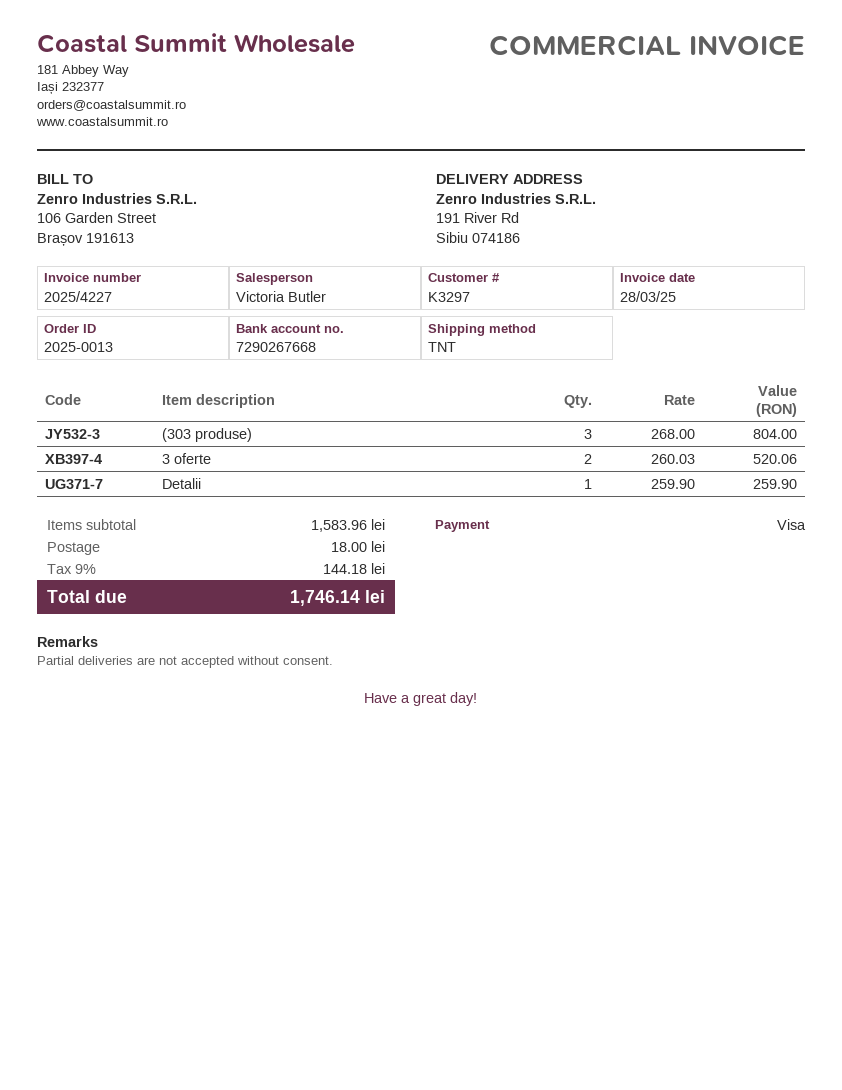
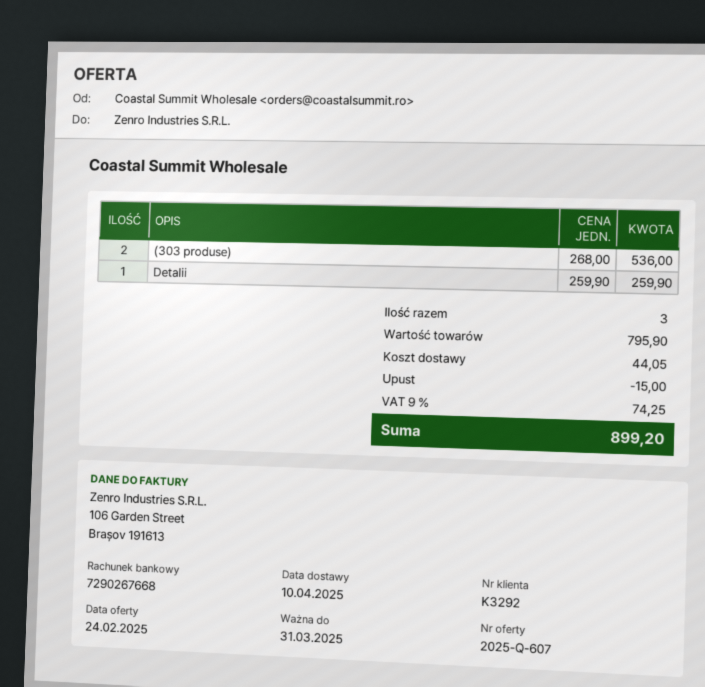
customer number: K3297 -> K3292
(303 produse): 3 x 268.00 = 804.00 -> 2 x 268.00 = 536.00
3 oferte: 2 x 260.03 = 520.06 -> none
subtotal: 1583.96 -> 795.90
discount: none -> 15.00
shipping: 18.00 -> 44.05
tax: 9% = 144.18 -> 9% = 74.25
total: 1746.14 -> 899.20

